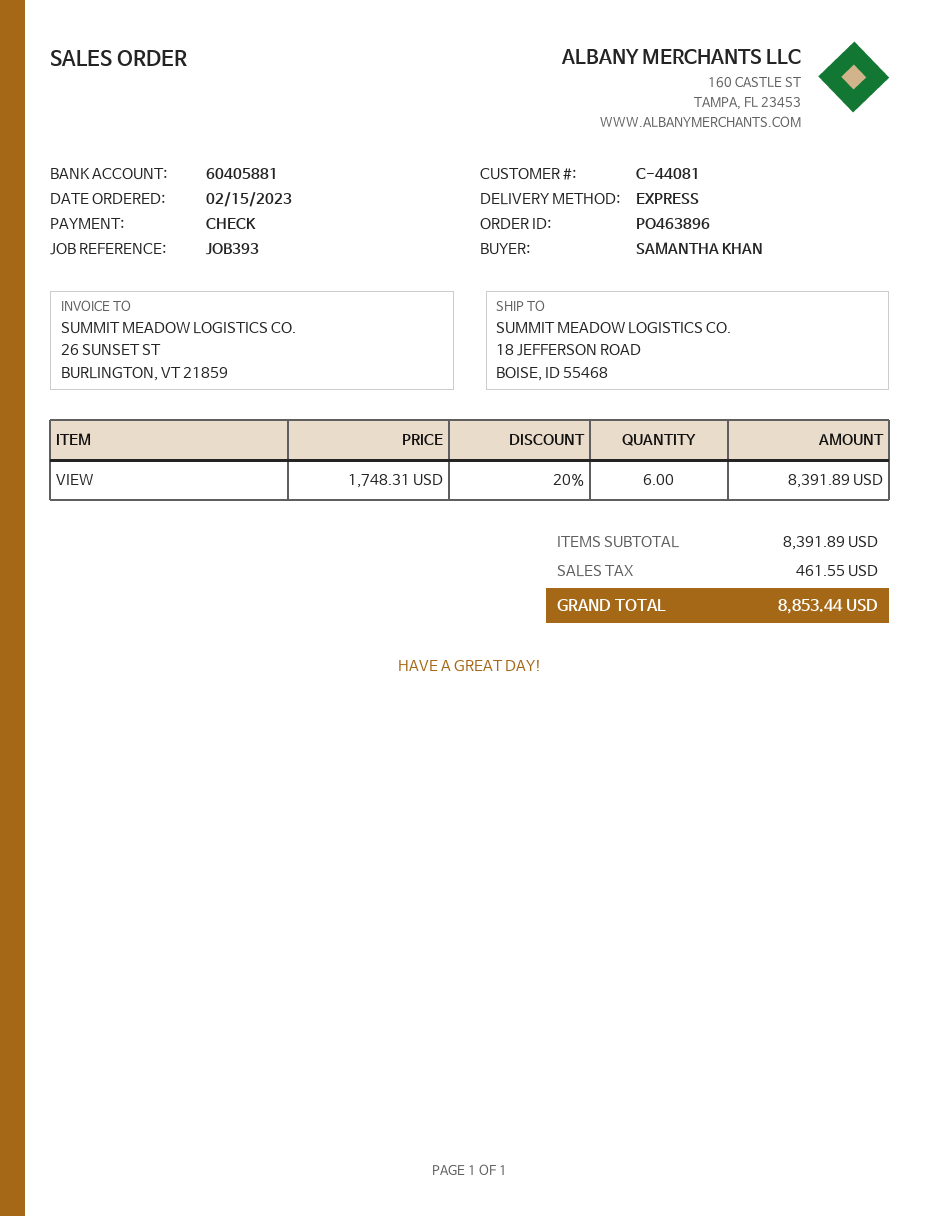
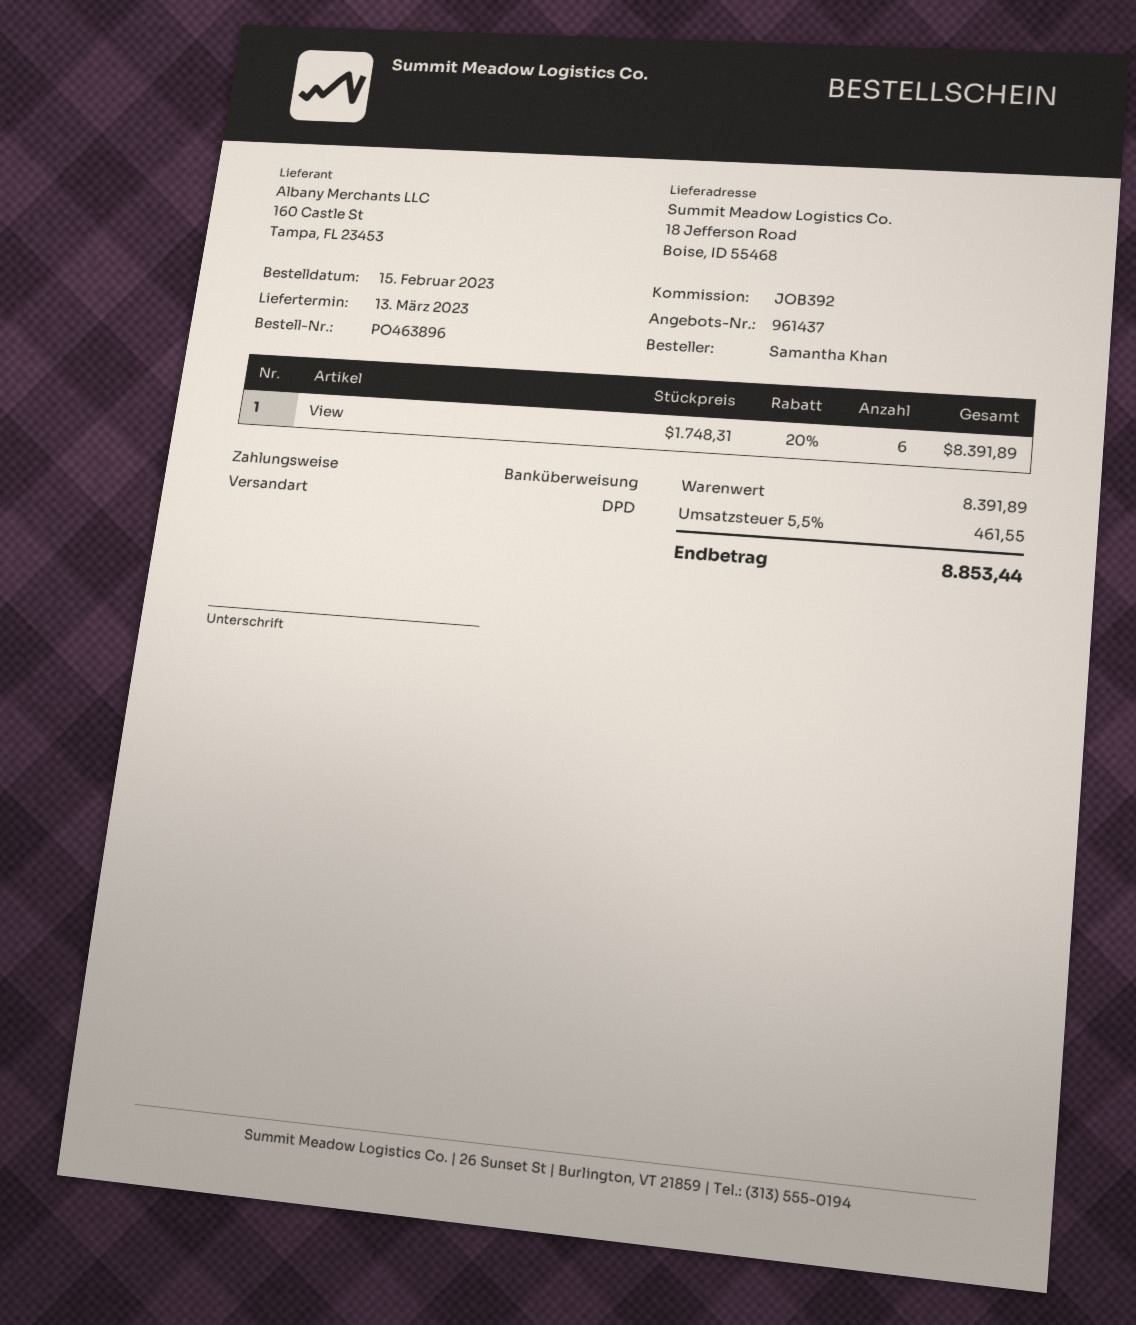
reference: JOB393 -> JOB392
payment method: cheque -> bank transfer
shipping method: express -> DPD

